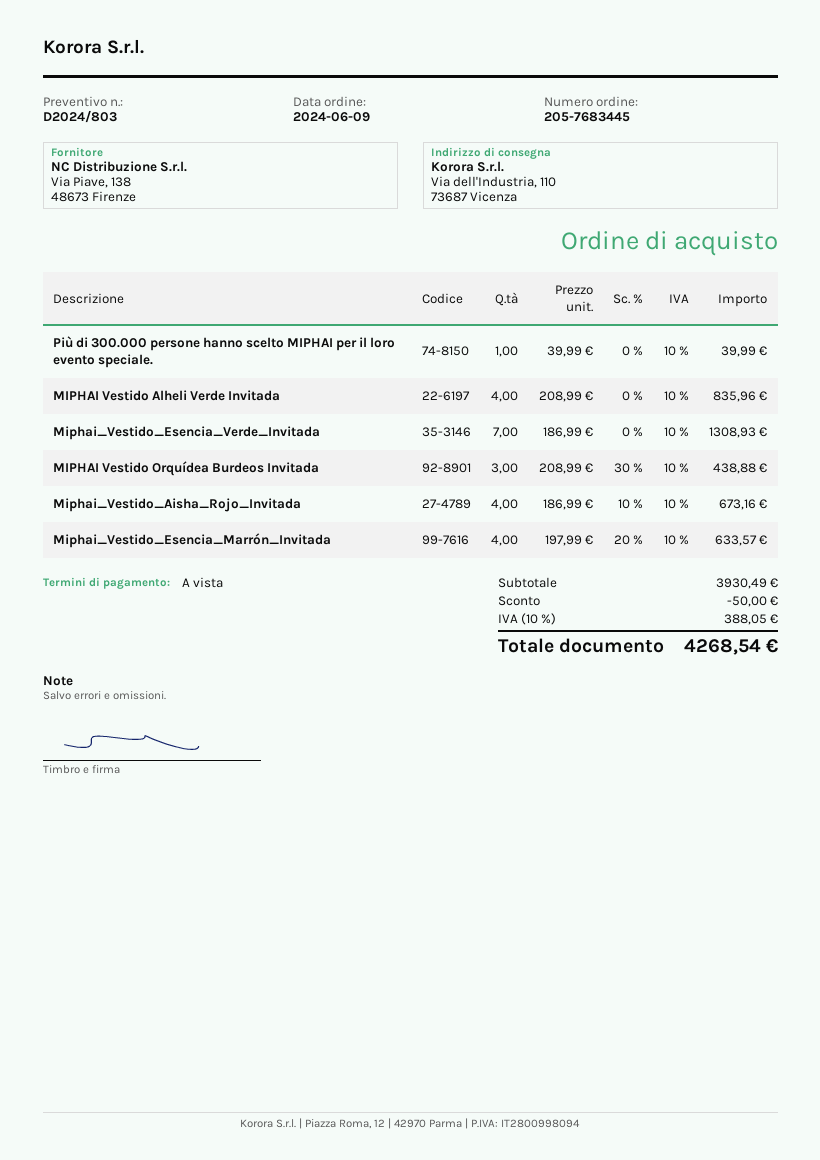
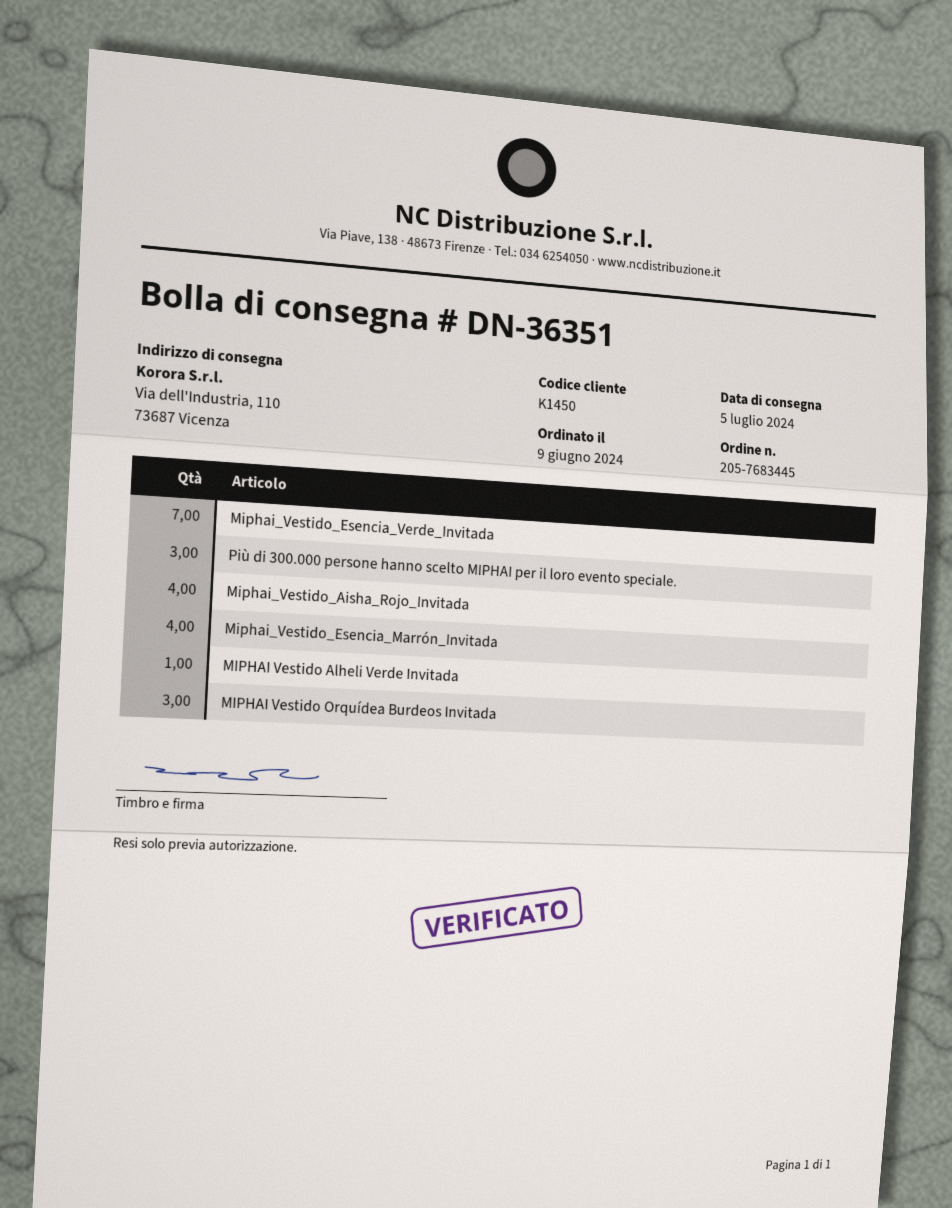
Più di 300.000 persone hanno scelto MIPHAI per il loro evento speciale.: 1 -> 3
MIPHAI Vestido Alheli Verde Invitada: 4 -> 1

